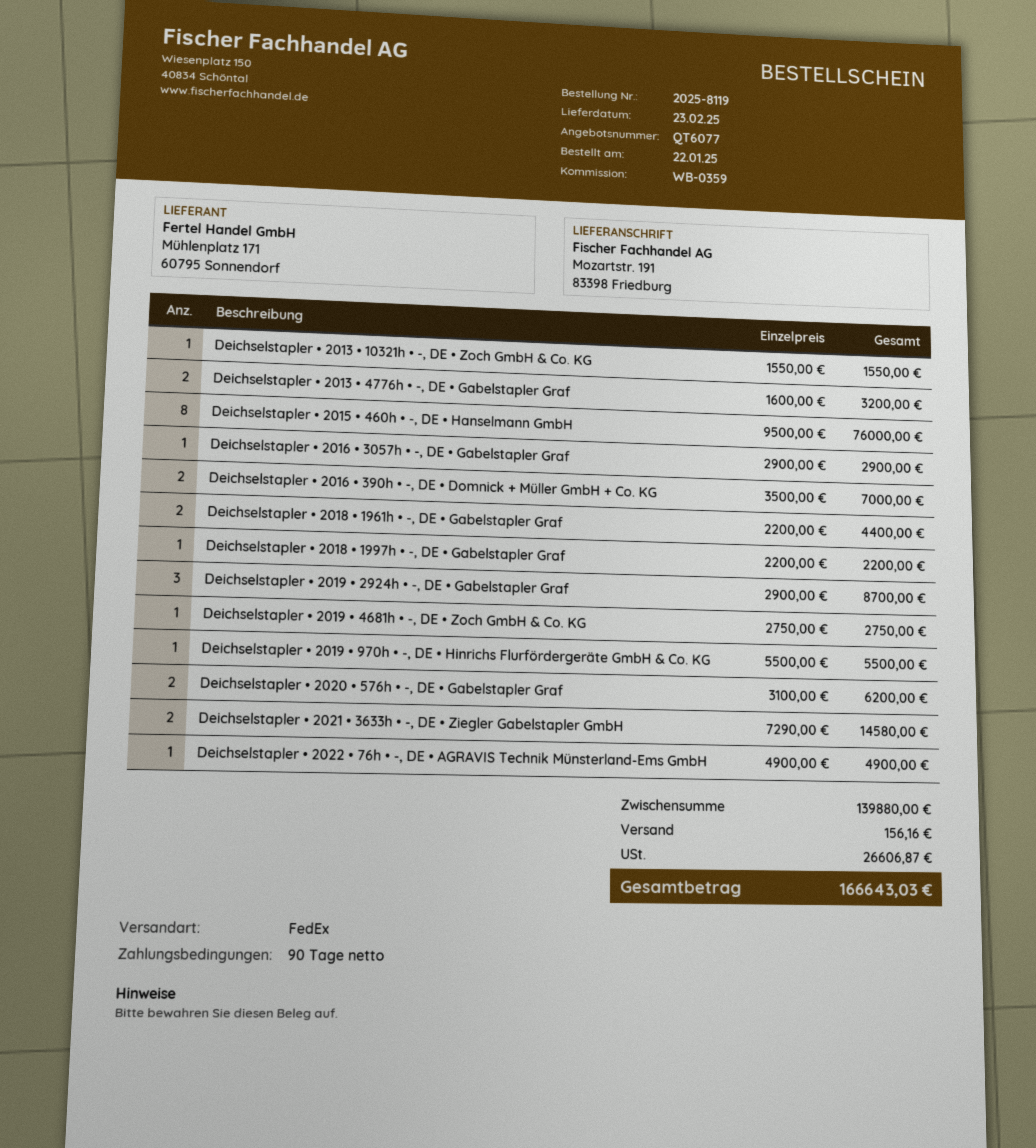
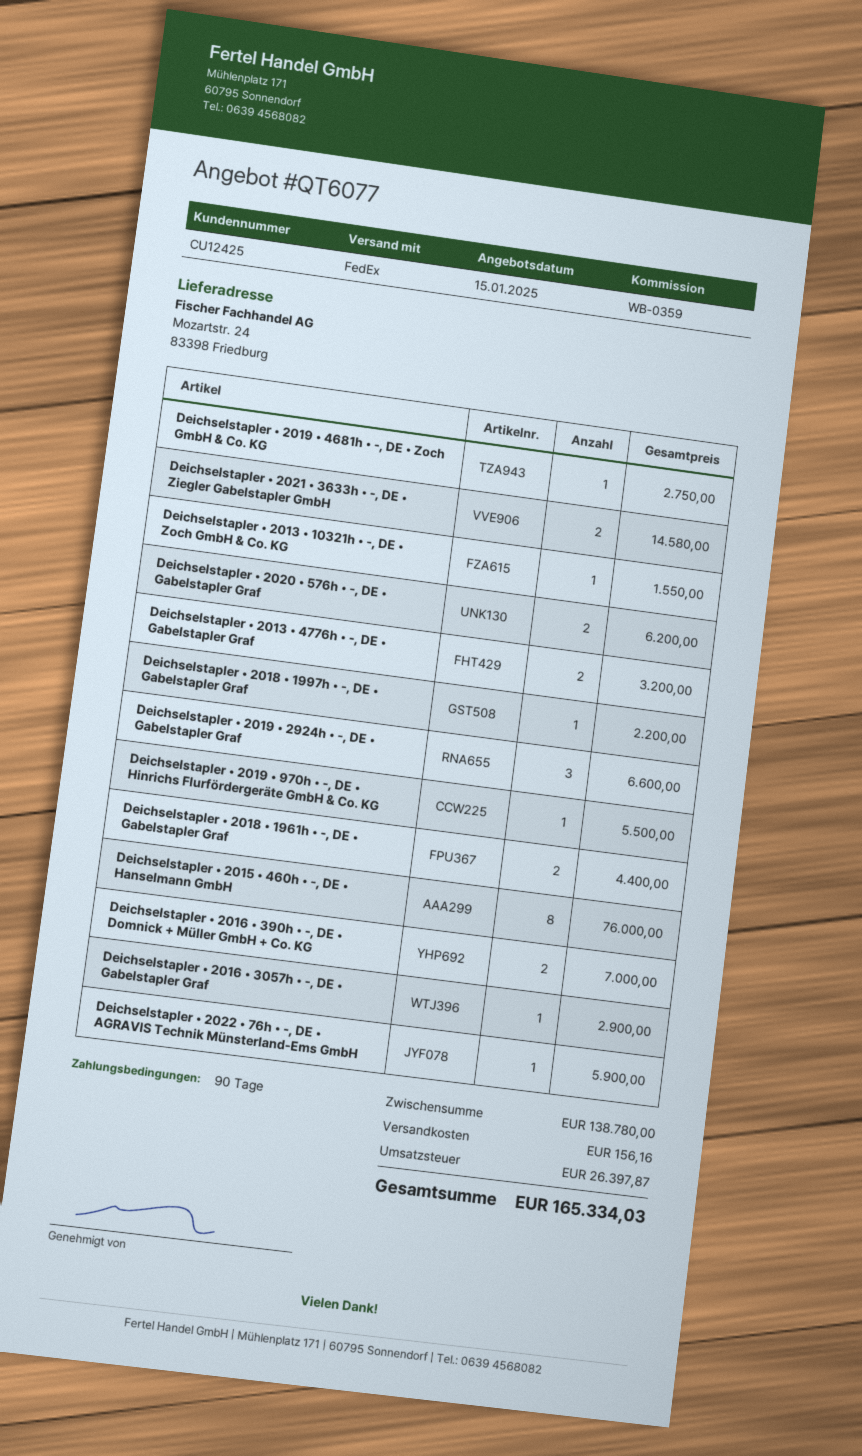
ship to: Mozartstr. 191, 83398 Friedburg -> Mozartstr. 24, 83398 Friedburg
Deichselstapler • 2019 • 2924h • -, DE • Gabelstapler Graf: 3 for 8700.00 -> 3 for 6600.00
Deichselstapler • 2022 • 76h • -, DE • AGRAVIS Technik Münsterland-Ems GmbH: 1 for 4900.00 -> 1 for 5900.00
subtotal: 139880.00 -> 138780.00
tax: 26606.87 -> 26397.87
total: 166643.03 -> 165334.03

